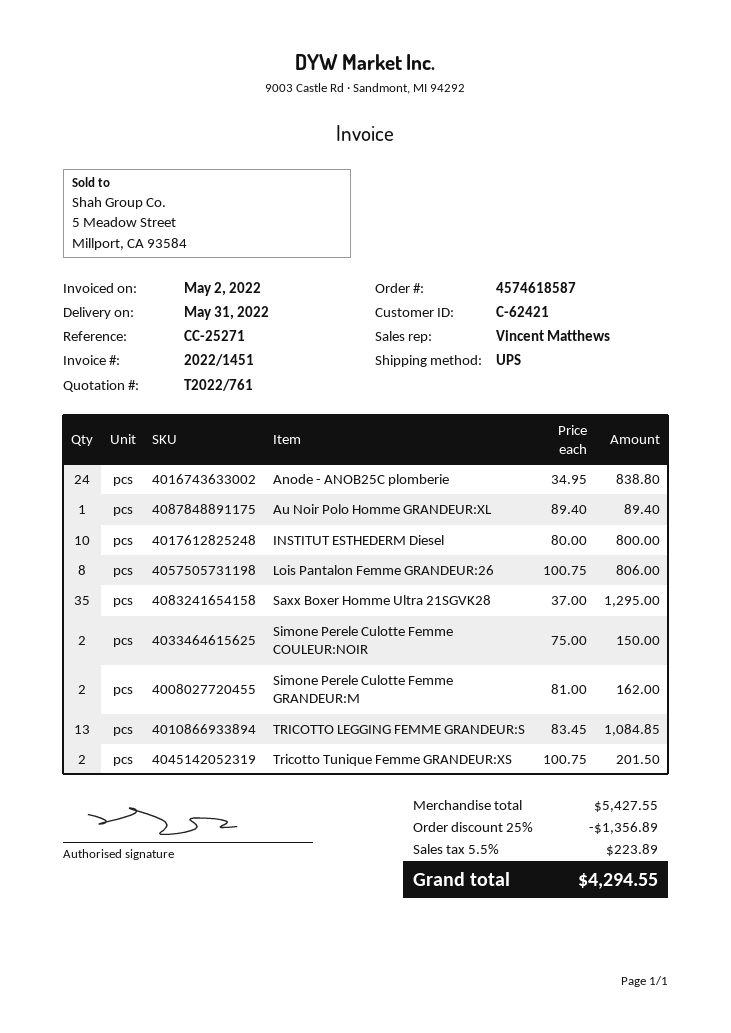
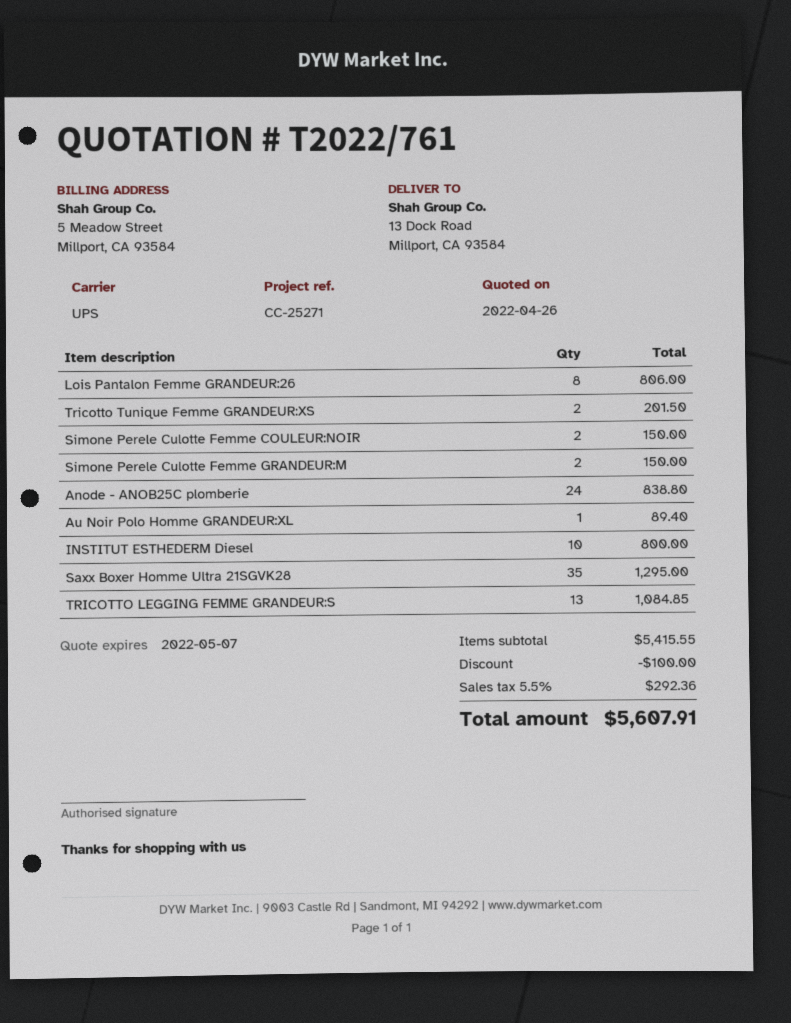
Simone Perele Culotte Femme GRANDEUR:M: 2 for 162.00 -> 2 for 150.00
subtotal: 5427.55 -> 5415.55
discount: 1356.89 -> 100.00
tax: 5.5% = 223.89 -> 5.5% = 292.36
total: 4294.55 -> 5607.91

